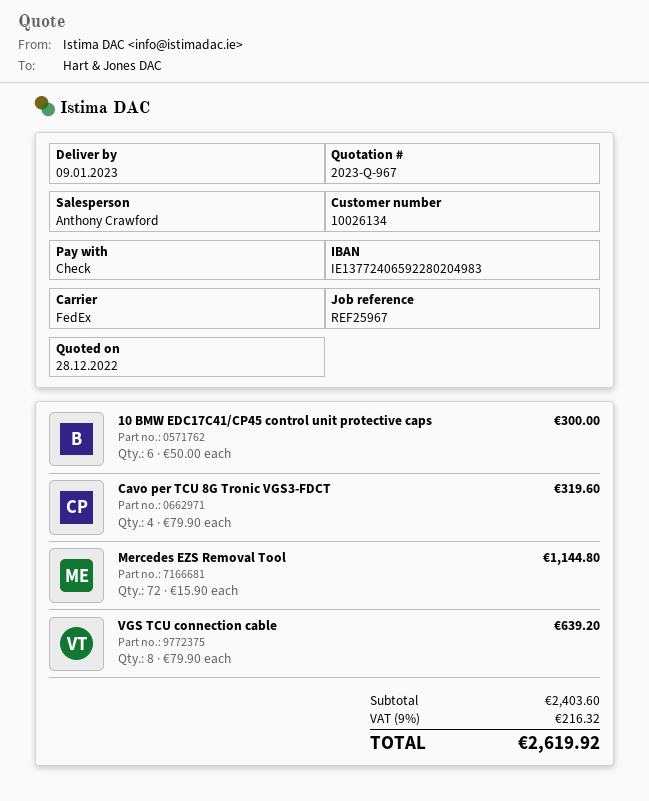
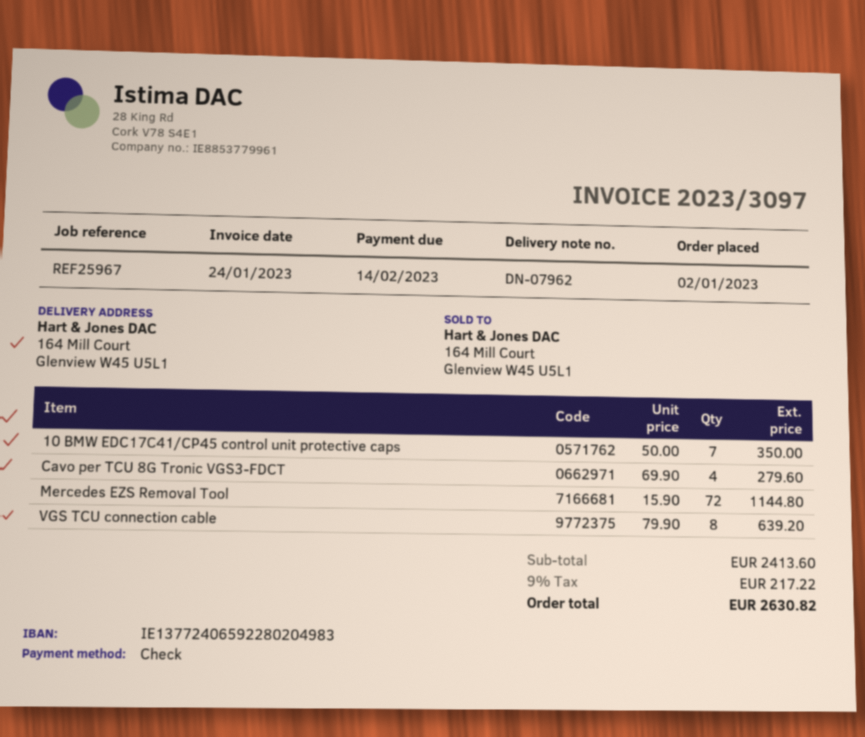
10 BMW EDC17C41/CP45 control unit protective caps: 6 x 50.00 = 300.00 -> 7 x 50.00 = 350.00
Cavo per TCU 8G Tronic VGS3-FDCT: 4 x 79.90 = 319.60 -> 4 x 69.90 = 279.60
subtotal: 2403.60 -> 2413.60
tax: 9% = 216.32 -> 9% = 217.22
total: 2619.92 -> 2630.82

